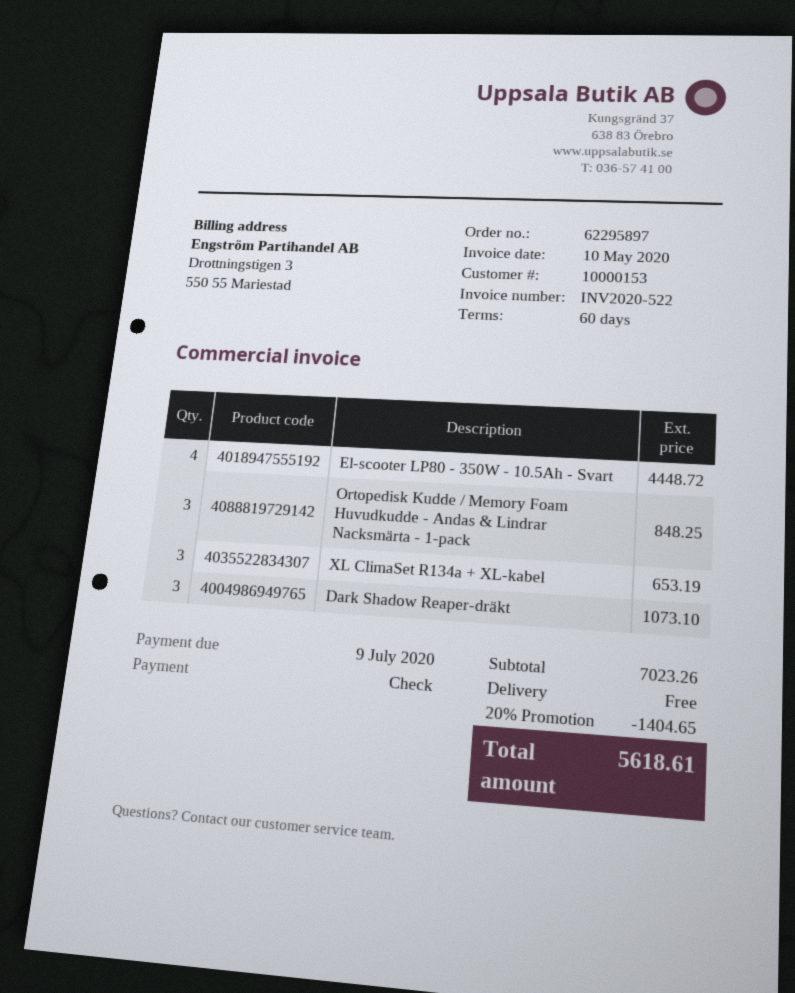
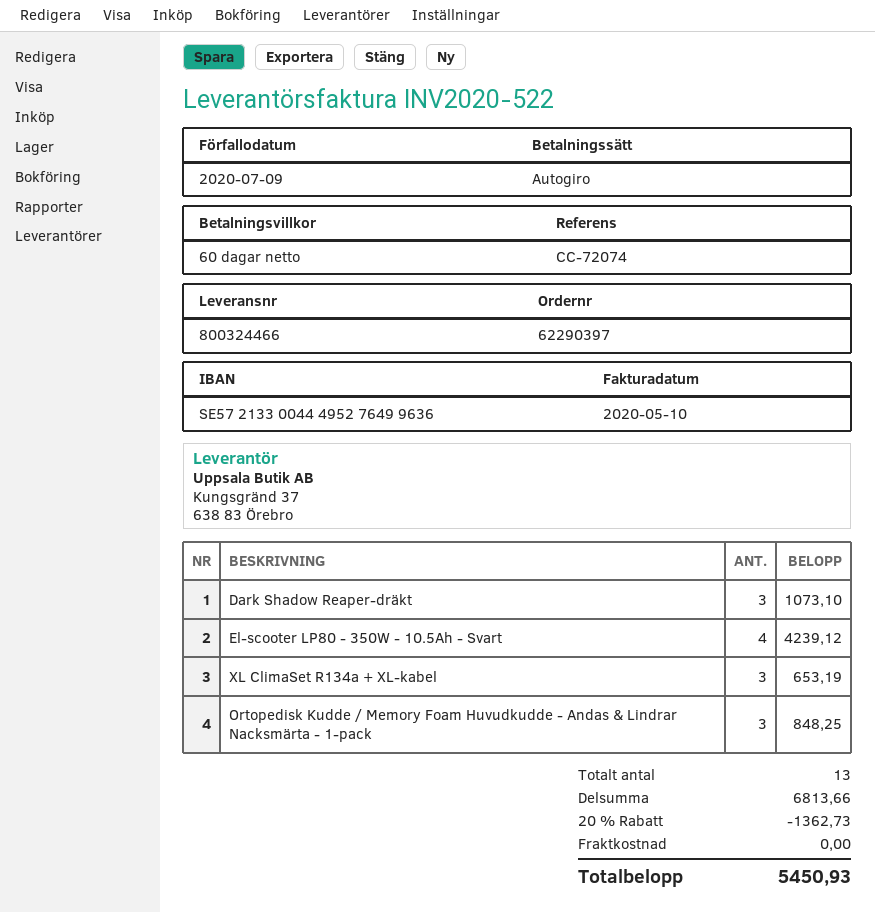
order number: 62295897 -> 62290397
payment method: cheque -> direct debit
El-scooter LP80 - 350W - 10.5Ah - Svart: 4 for 4448.72 -> 4 for 4239.12
subtotal: 7023.26 -> 6813.66
discount: 20% = 1404.65 -> 20% = 1362.73
total: 5618.61 -> 5450.93

